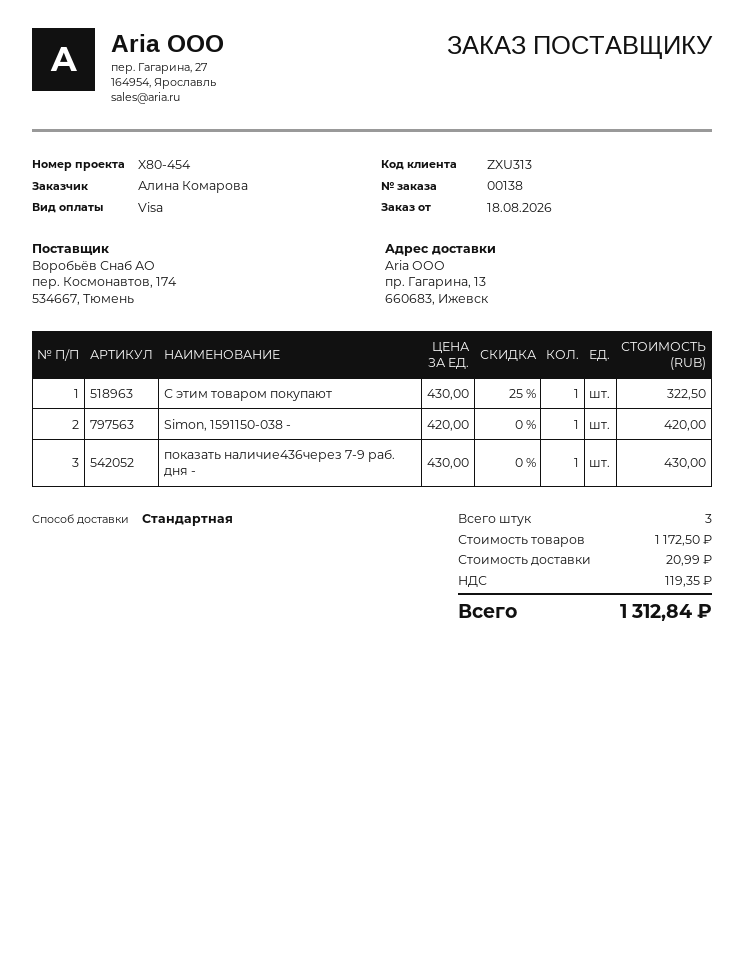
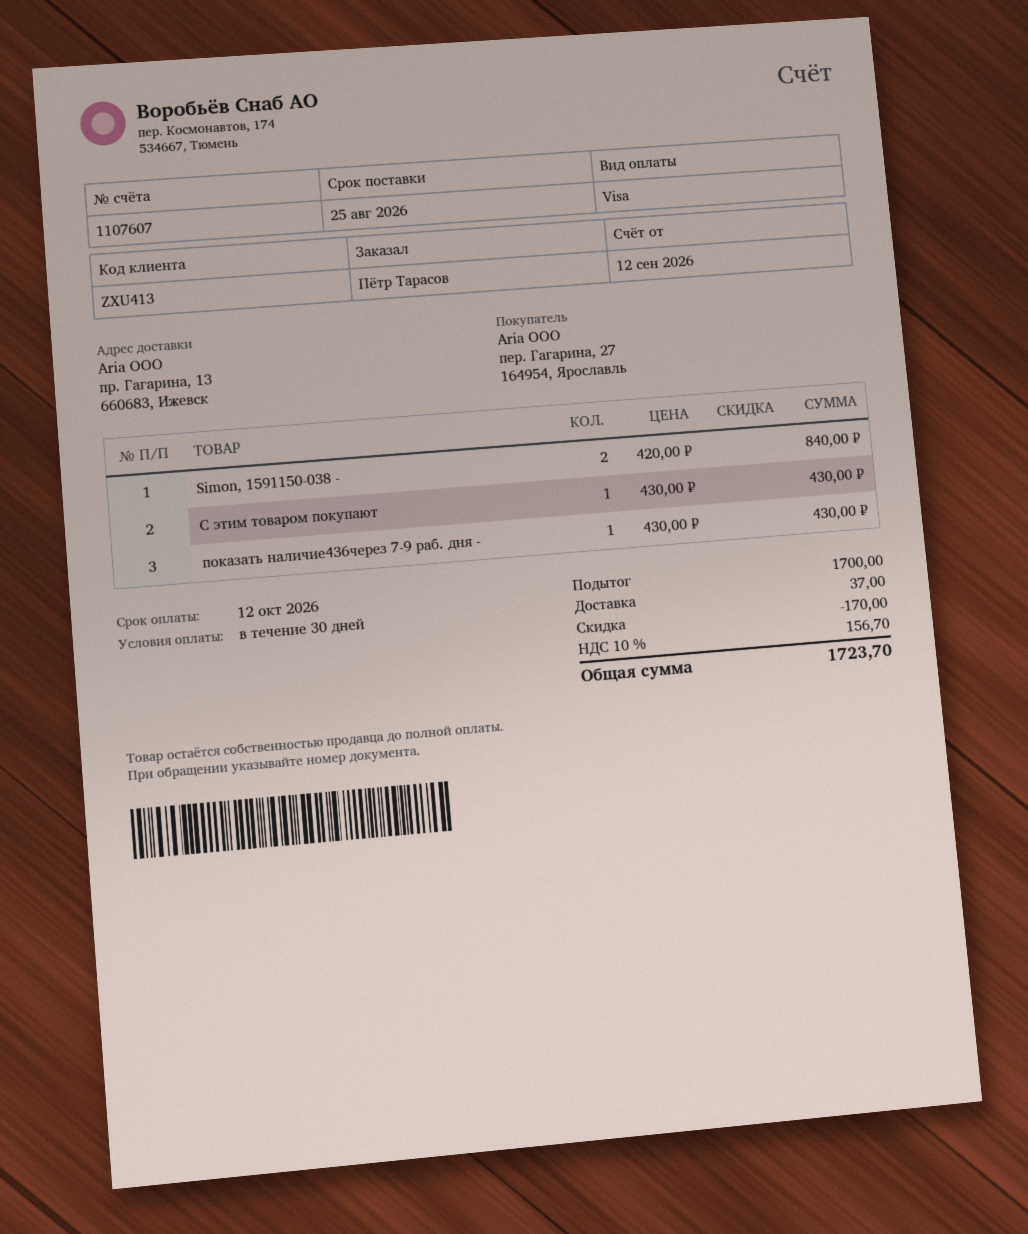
customer number: ZXU313 -> ZXU413
ordered by: Алина Комарова -> Пётр Тарасов
С этим товаром покупают: 1 x 430.00 - 25% = 322.50 -> 1 x 430.00 = 430.00
Simon, 1591150-038 -: 1 x 420.00 = 420.00 -> 2 x 420.00 = 840.00
subtotal: 1172.50 -> 1700.00
discount: none -> 170.00
shipping: 20.99 -> 37.00
tax: 119.35 -> 156.70
total: 1312.84 -> 1723.70

